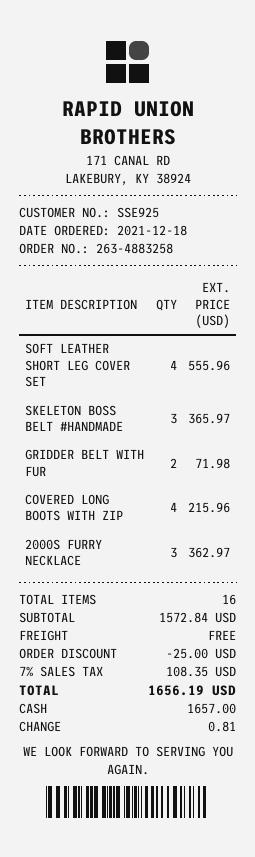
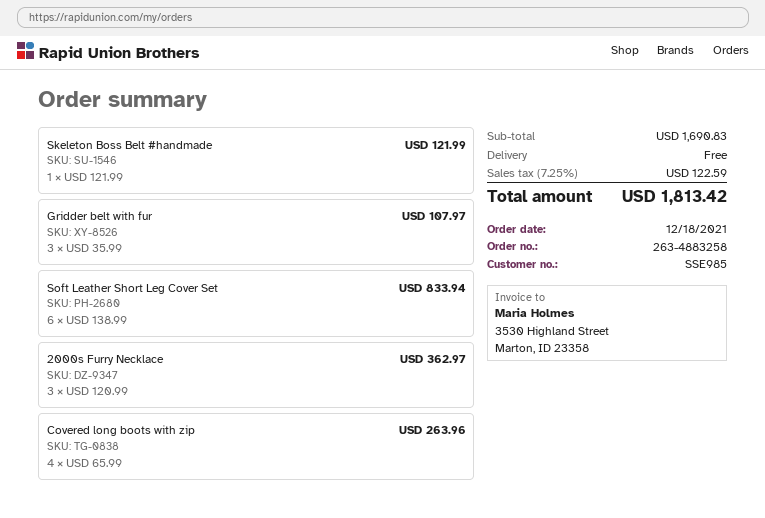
customer number: SSE925 -> SSE985
SOFT LEATHER SHORT LEG COVER SET: 4 for 555.96 -> 6 for 833.94
SKELETON BOSS BELT #HANDMADE: 3 for 365.97 -> 1 for 121.99
GRIDDER BELT WITH FUR: 2 for 71.98 -> 3 for 107.97
COVERED LONG BOOTS WITH ZIP: 4 for 215.96 -> 4 for 263.96
subtotal: 1572.84 -> 1690.83
discount: 25.00 -> none
tax: 7% = 108.35 -> 7.25% = 122.59
total: 1656.19 -> 1813.42

